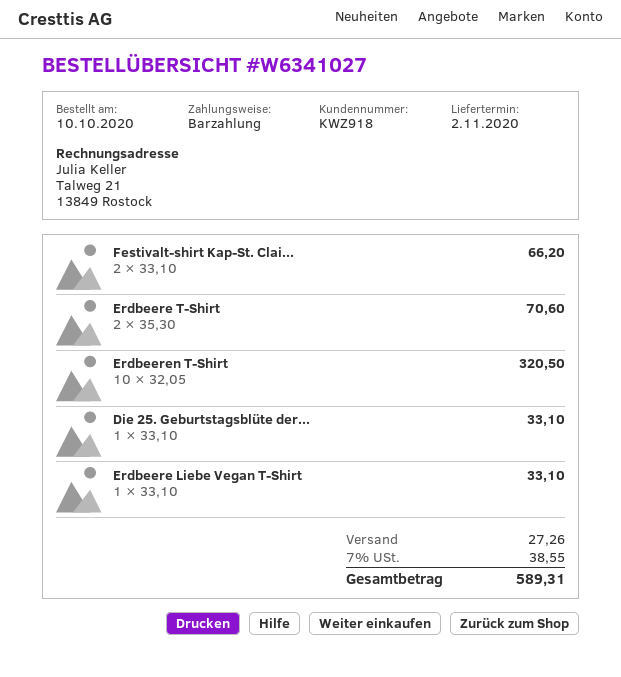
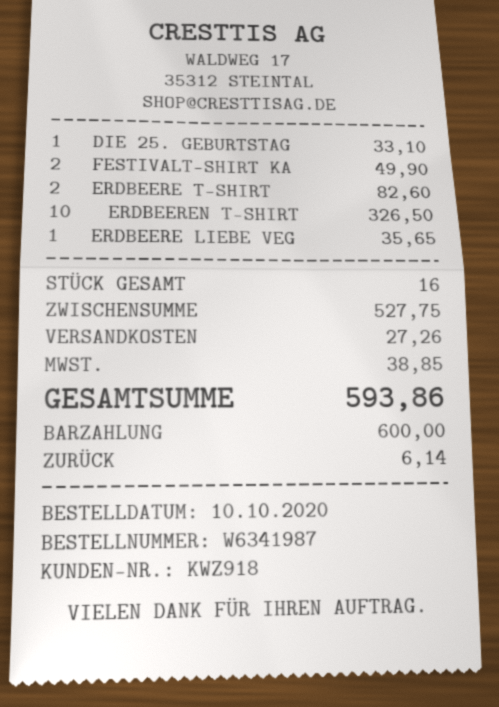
order number: W6341027 -> W6341987
Festivalt-shirt Kap-St. Clai...: 2 for 66.20 -> 2 for 49.90
Erdbeere T-Shirt: 2 for 70.60 -> 2 for 82.60
Erdbeeren T-Shirt: 10 for 320.50 -> 10 for 326.50
Erdbeere Liebe Vegan T-Shirt: 1 for 33.10 -> 1 for 35.65
tax: 38.55 -> 38.85
total: 589.31 -> 593.86

